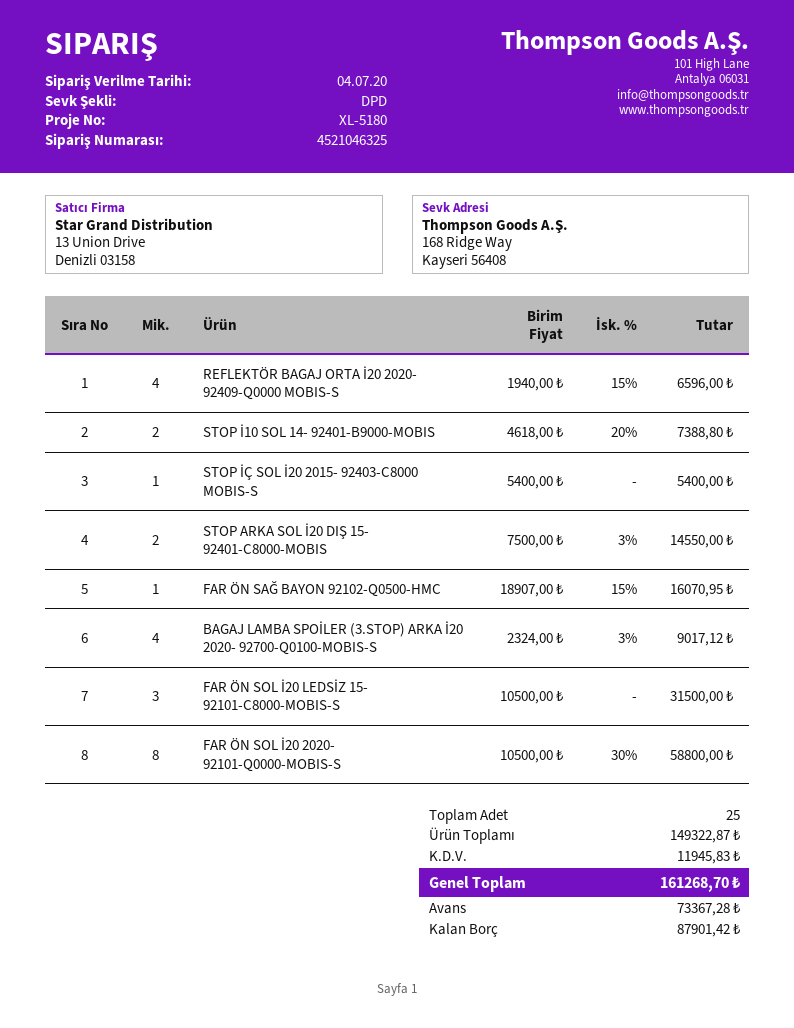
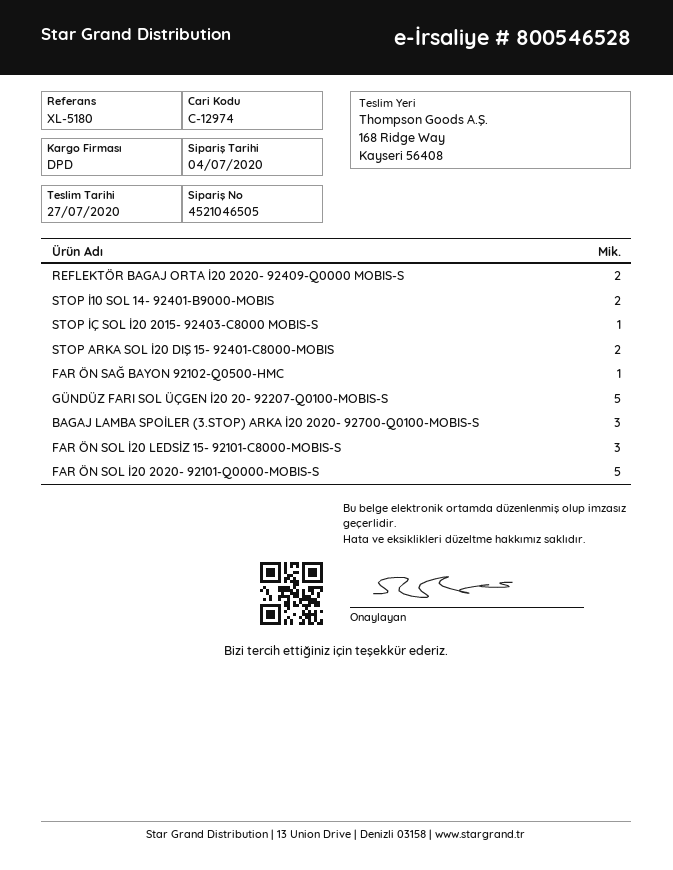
order number: 4521046325 -> 4521046505
REFLEKTÖR BAGAJ ORTA İ20 2020- 92409-Q0000 MOBIS-S: 4 -> 2
BAGAJ LAMBA SPOİLER (3.STOP) ARKA İ20 2020- 92700-Q0100-MOBIS-S: 4 -> 3
FAR ÖN SOL İ20 2020- 92101-Q0000-MOBIS-S: 8 -> 5
GÜNDÜZ FARI SOL ÜÇGEN İ20 20- 92207-Q0100-MOBIS-S: none -> 5

